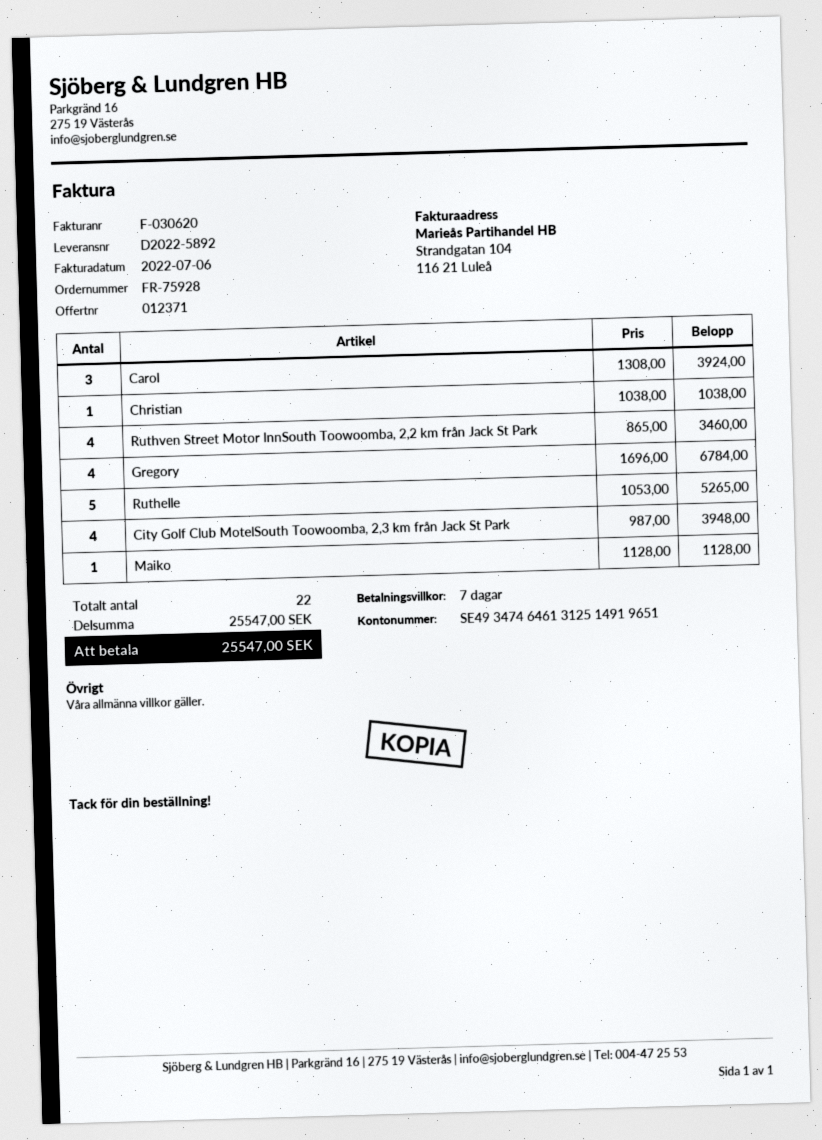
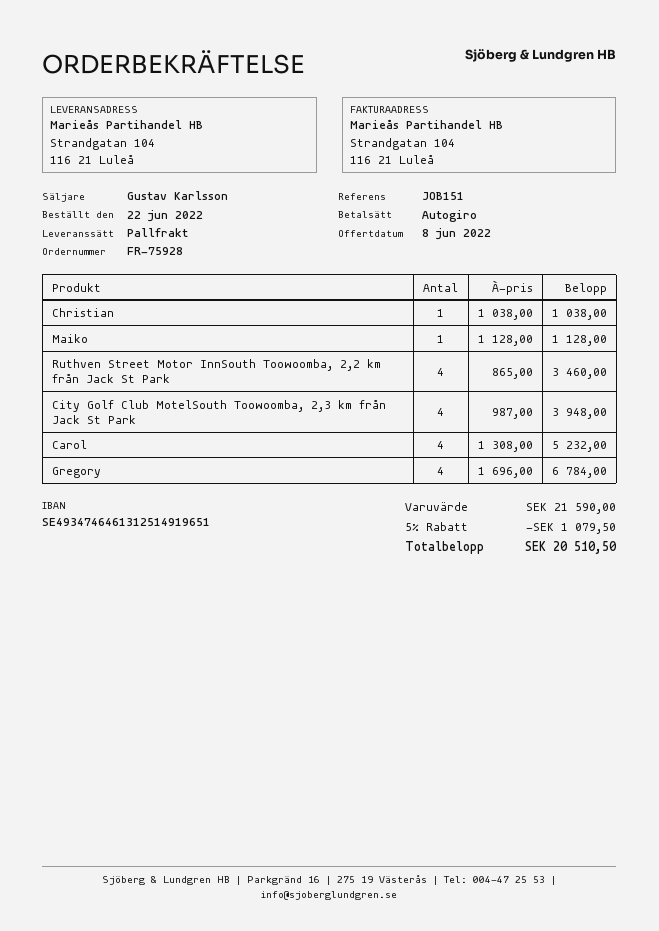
Carol: 3 x 1308.00 = 3924.00 -> 4 x 1308.00 = 5232.00
Ruthelle: 5 x 1053.00 = 5265.00 -> none
subtotal: 25547.00 -> 21590.00
discount: none -> 5% = 1079.50
total: 25547.00 -> 20510.50

